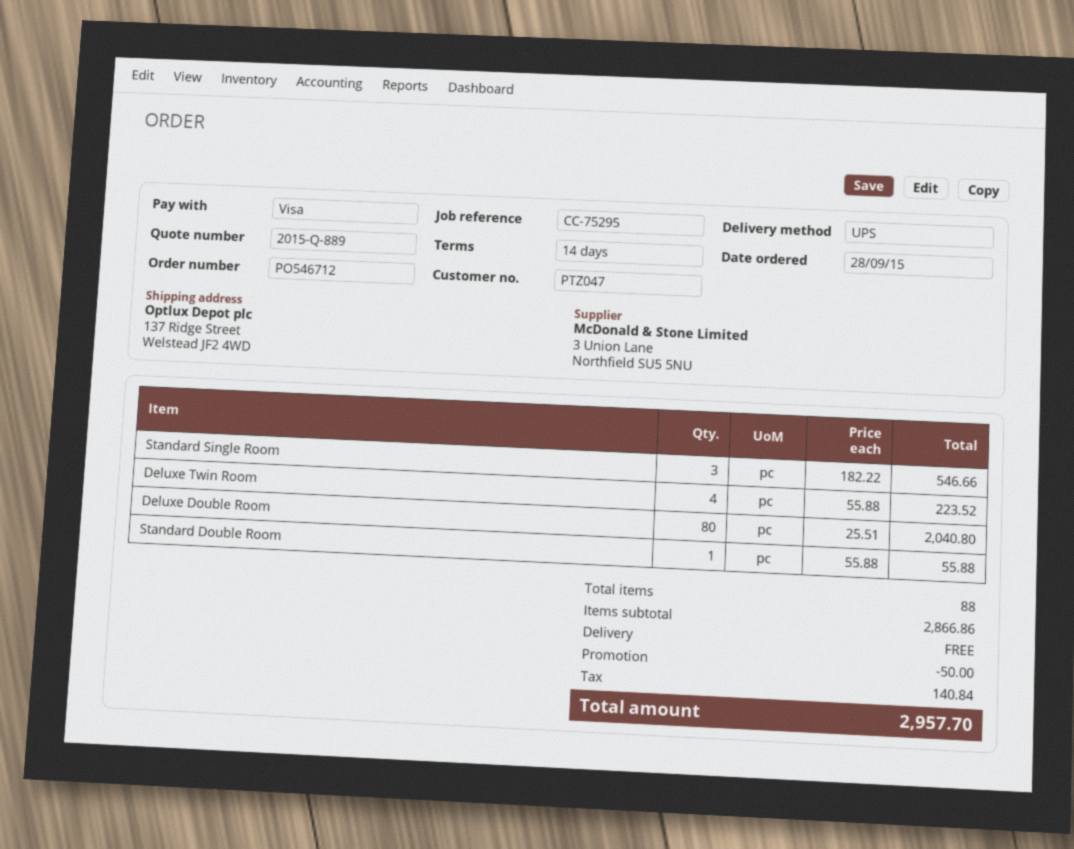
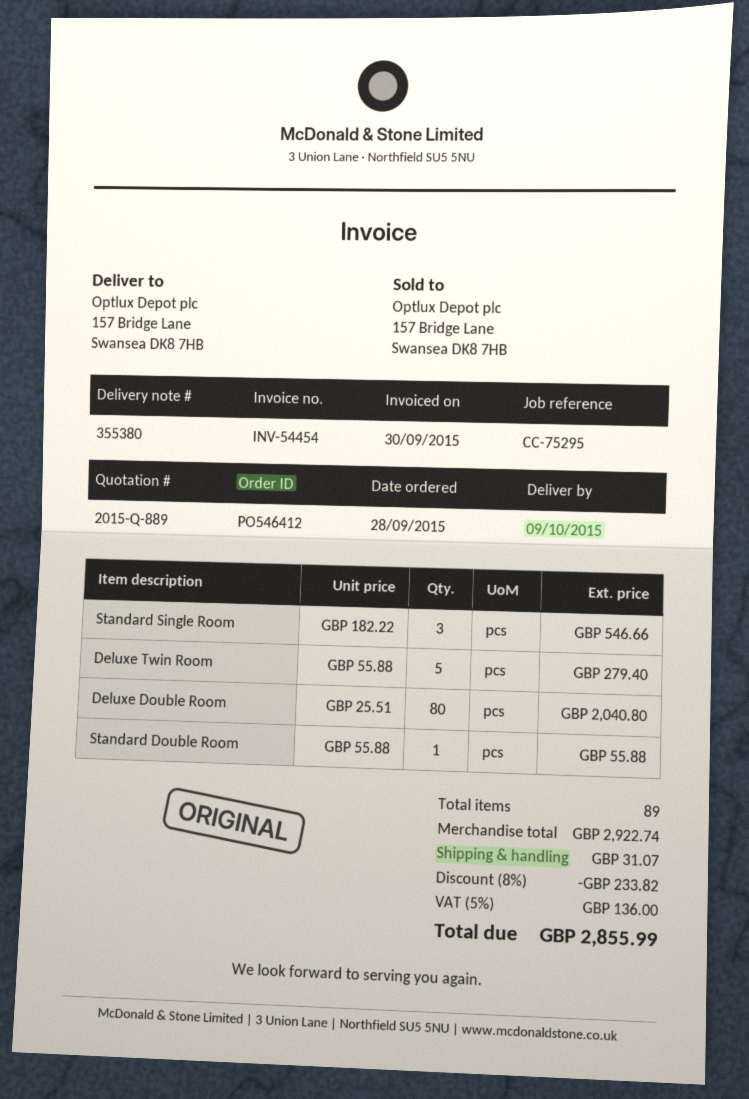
order number: PO546712 -> PO546412
ship to: 137 Ridge Street, Welstead JF2 4WD -> 157 Bridge Lane, Swansea DK8 7HB
Deluxe Twin Room: 4 x 55.88 = 223.52 -> 5 x 55.88 = 279.40
total quantity: 88 -> 89
subtotal: 2866.86 -> 2922.74
discount: 50.00 -> 233.82
shipping: 0.00 -> 31.07
tax: 140.84 -> 136.00
total: 2957.70 -> 2855.99

